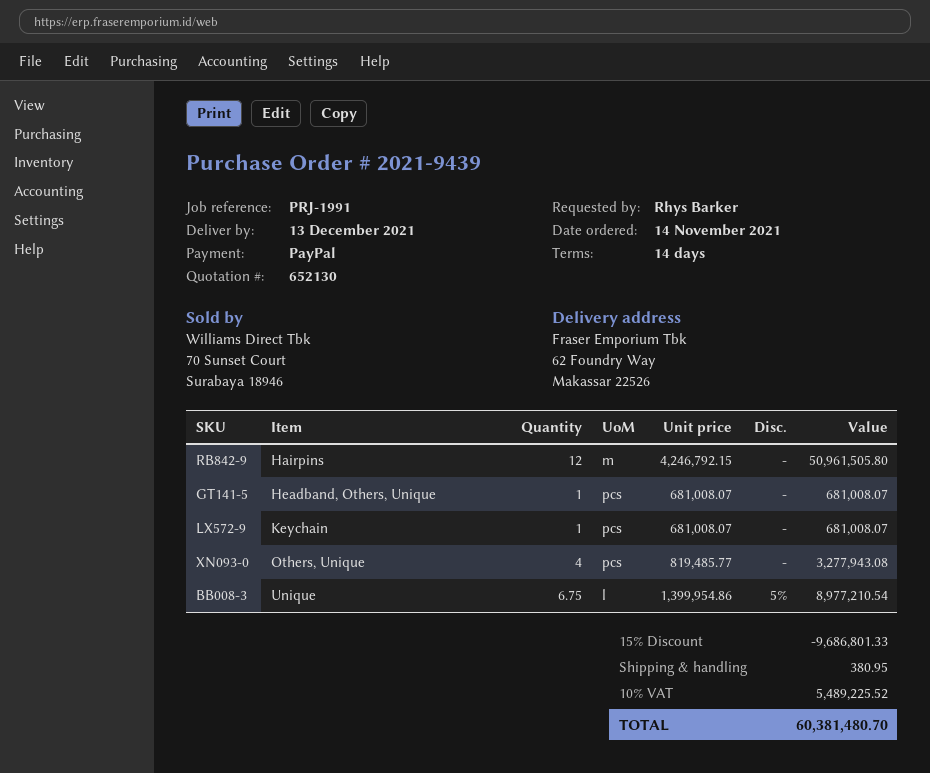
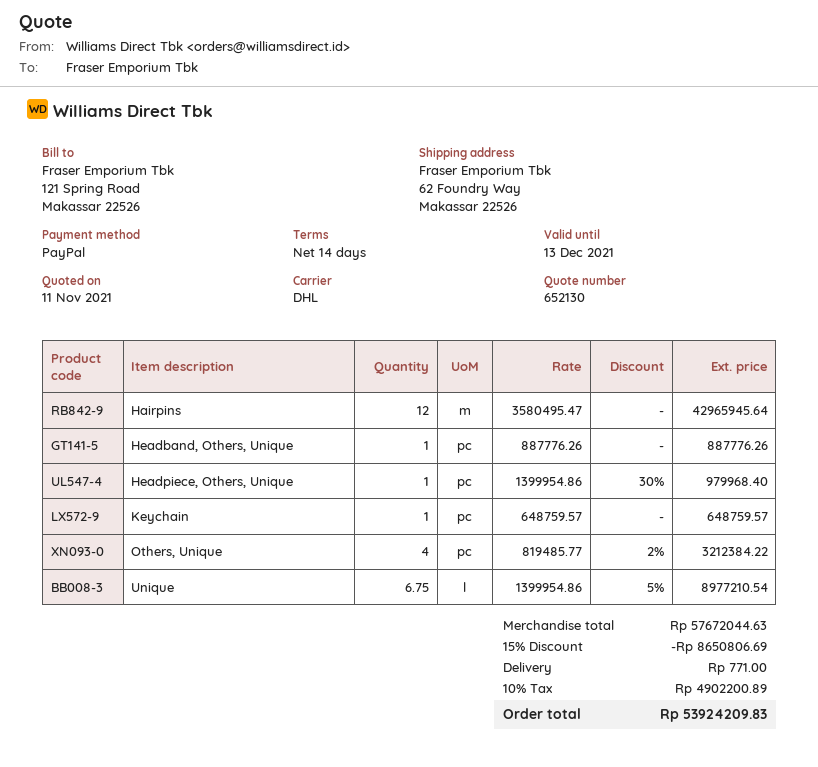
Hairpins: 12 x 4246792.15 = 50961505.80 -> 12 x 3580495.47 = 42965945.64
Headband, Others, Unique: 1 x 681008.07 = 681008.07 -> 1 x 887776.26 = 887776.26
Keychain: 1 x 681008.07 = 681008.07 -> 1 x 648759.57 = 648759.57
Others, Unique: 4 x 819485.77 = 3277943.08 -> 4 x 819485.77 - 2% = 3212384.22
Headpiece, Others, Unique: none -> 1 x 1399954.86 - 30% = 979968.40
discount: 15% = 9686801.33 -> 15% = 8650806.69
shipping: 380.95 -> 771.00
tax: 10% = 5489225.52 -> 10% = 4902200.89
total: 60381480.70 -> 53924209.83

